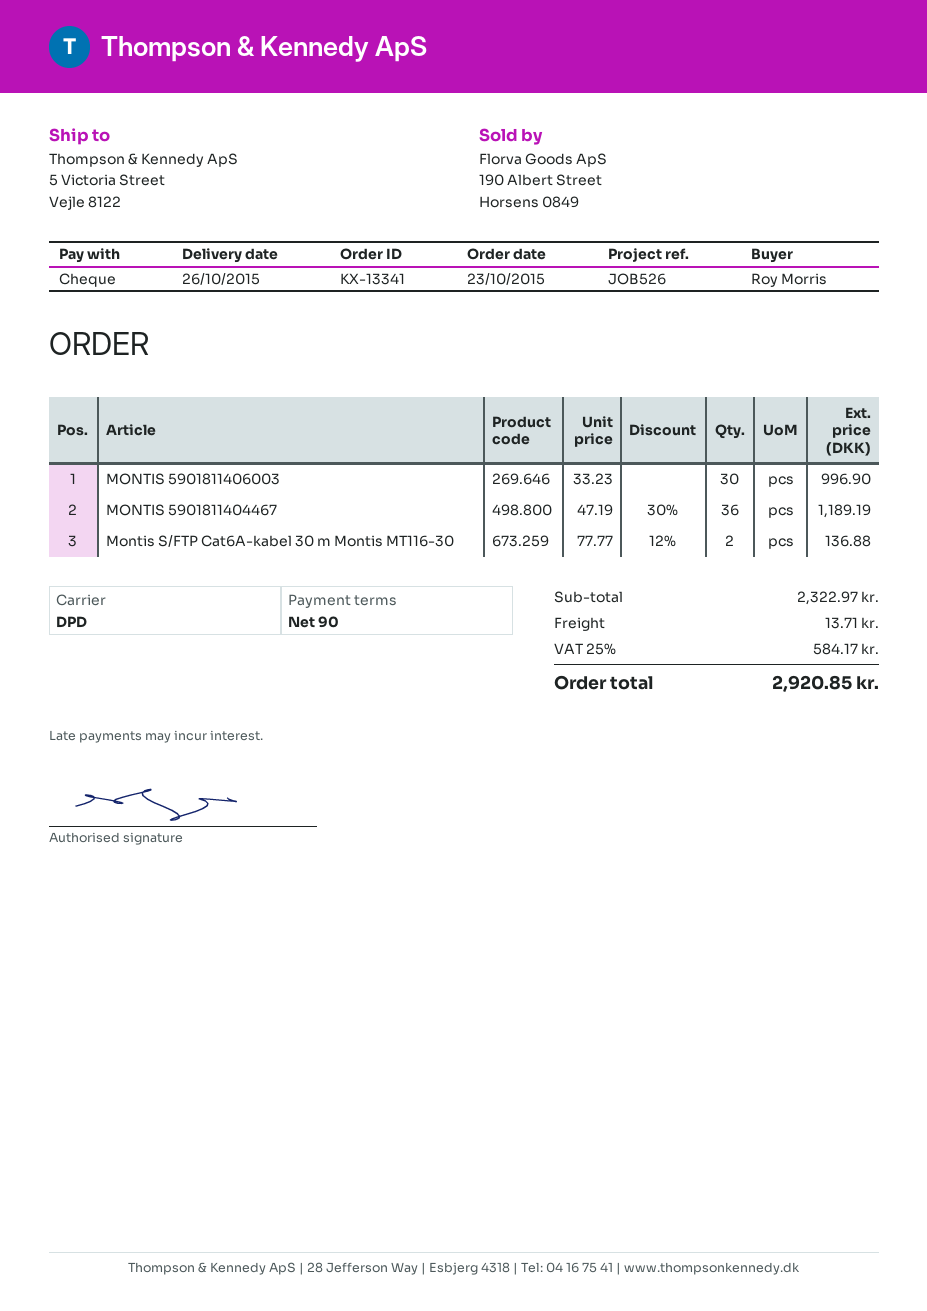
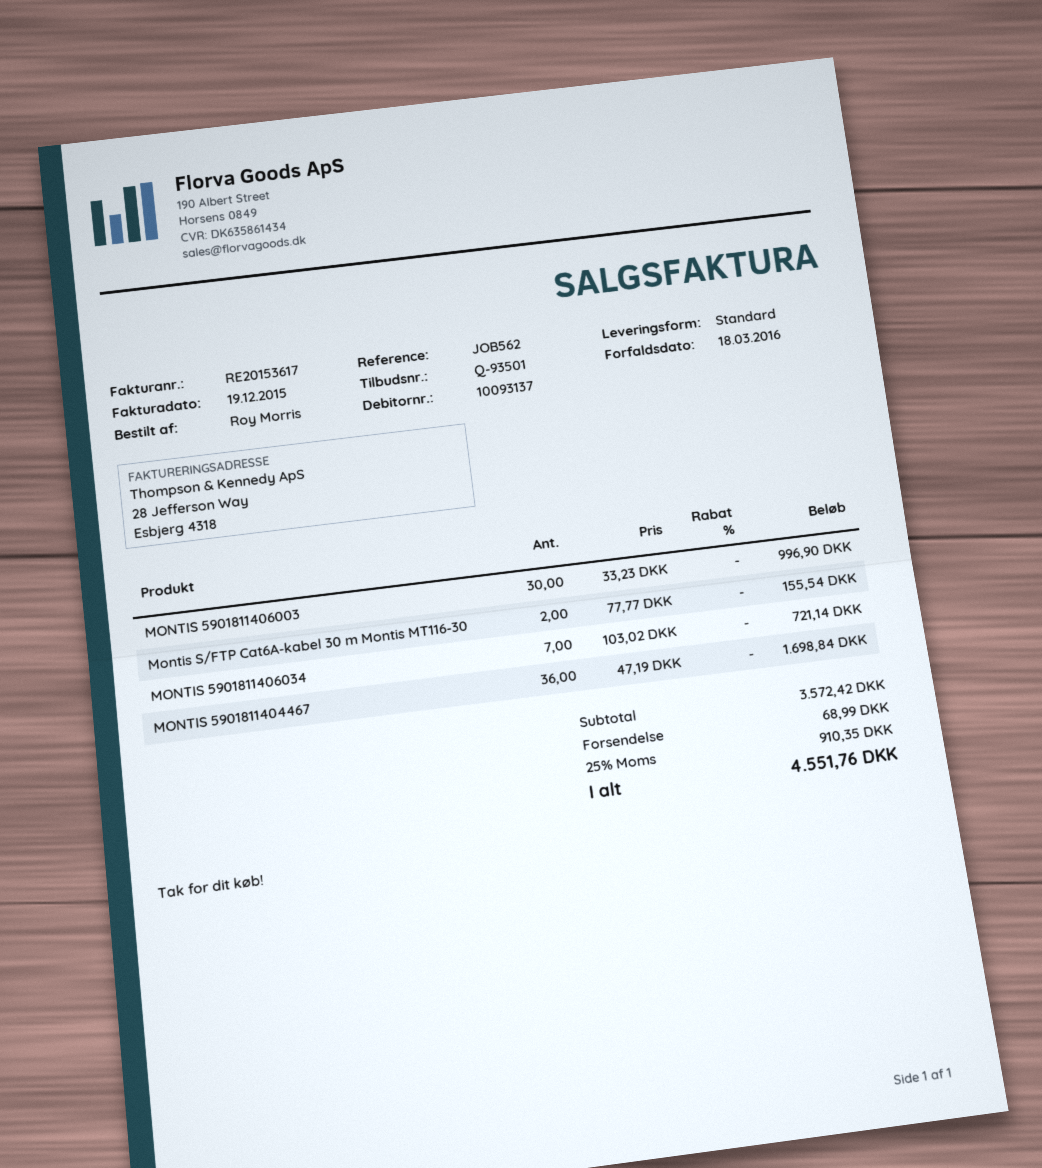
reference: JOB526 -> JOB562
shipping method: DPD -> standard
MONTIS 5901811404467: 36 x 47.19 - 30% = 1189.19 -> 36 x 47.19 = 1698.84
Montis S/FTP Cat6A-kabel 30 m Montis MT116-30: 2 x 77.77 - 12% = 136.88 -> 2 x 77.77 = 155.54
MONTIS 5901811406034: none -> 7 x 103.02 = 721.14
subtotal: 2322.97 -> 3572.42
shipping: 13.71 -> 68.99
tax: 25% = 584.17 -> 25% = 910.35
total: 2920.85 -> 4551.76

